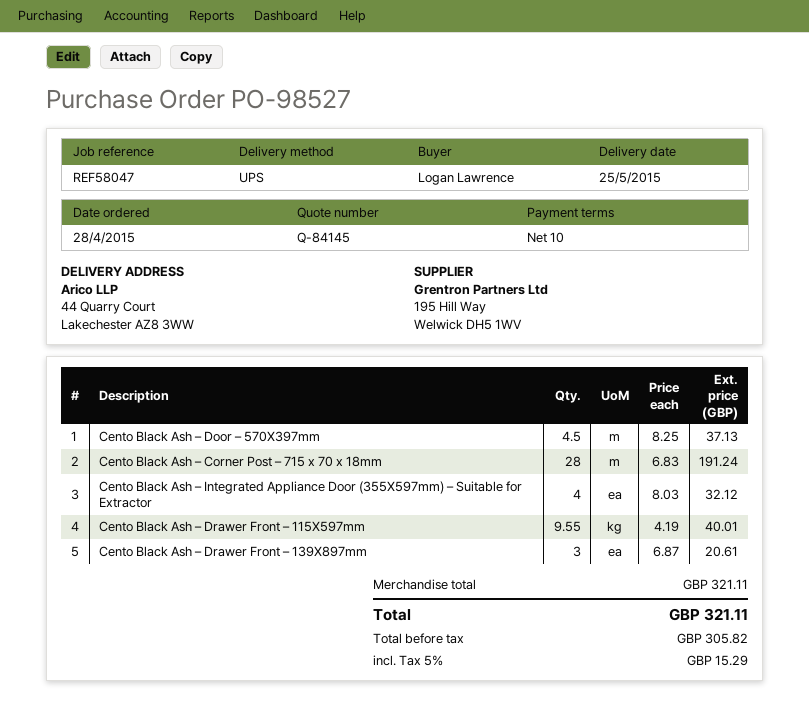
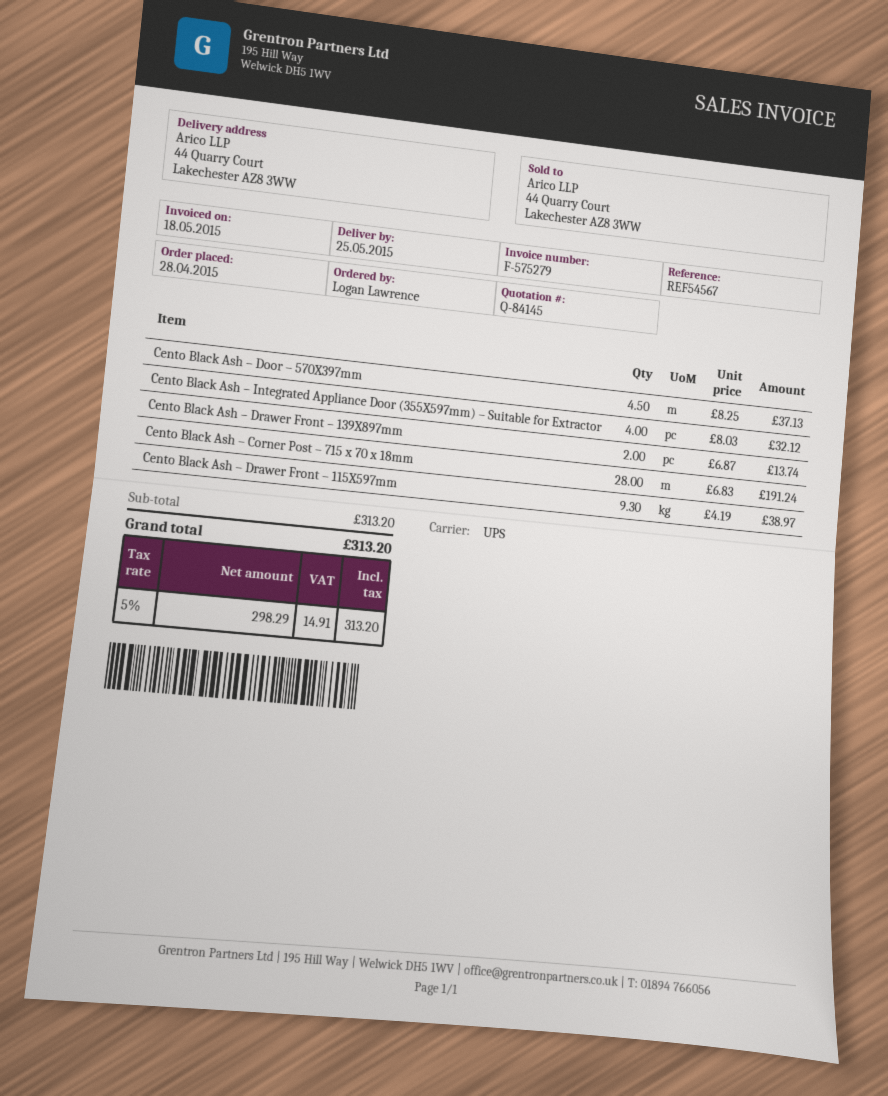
reference: REF58047 -> REF54567
Cento Black Ash – Drawer Front – 115X597mm: 9.55 x 4.19 = 40.01 -> 9.3 x 4.19 = 38.97
Cento Black Ash – Drawer Front – 139X897mm: 3 x 6.87 = 20.61 -> 2 x 6.87 = 13.74
subtotal: 321.11 -> 313.20
net: 305.82 -> 298.29
tax: 5% = 15.29 -> 5% = 14.91
total: 321.11 -> 313.20

